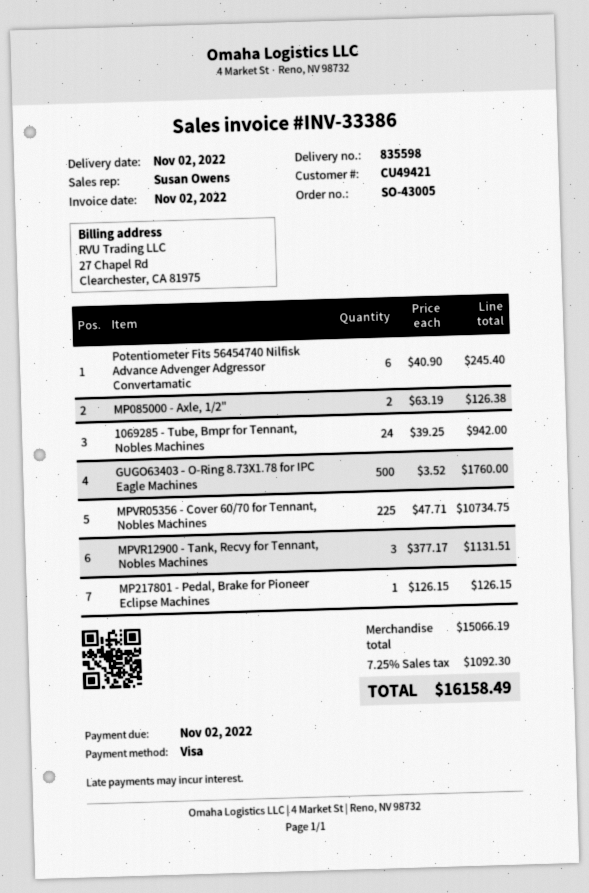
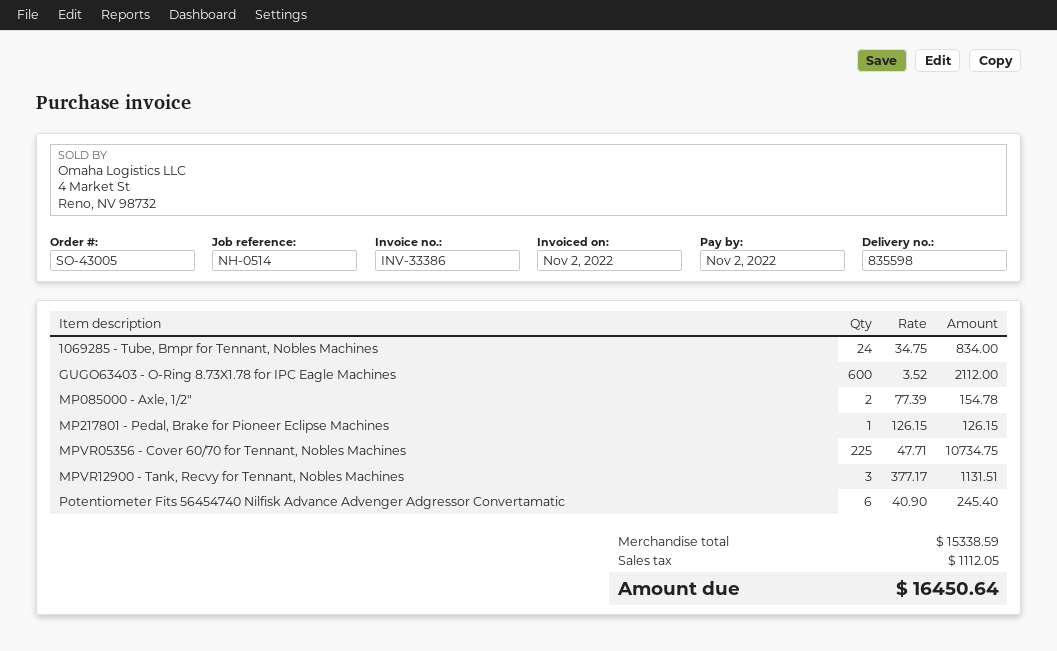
MP085000 - Axle, 1/2": 2 x 63.19 = 126.38 -> 2 x 77.39 = 154.78
1069285 - Tube, Bmpr for Tennant, Nobles Machines: 24 x 39.25 = 942.00 -> 24 x 34.75 = 834.00
GUGO63403 - O-Ring 8.73X1.78 for IPC Eagle Machines: 500 x 3.52 = 1760.00 -> 600 x 3.52 = 2112.00
subtotal: 15066.19 -> 15338.59
tax: 1092.30 -> 1112.05
total: 16158.49 -> 16450.64

